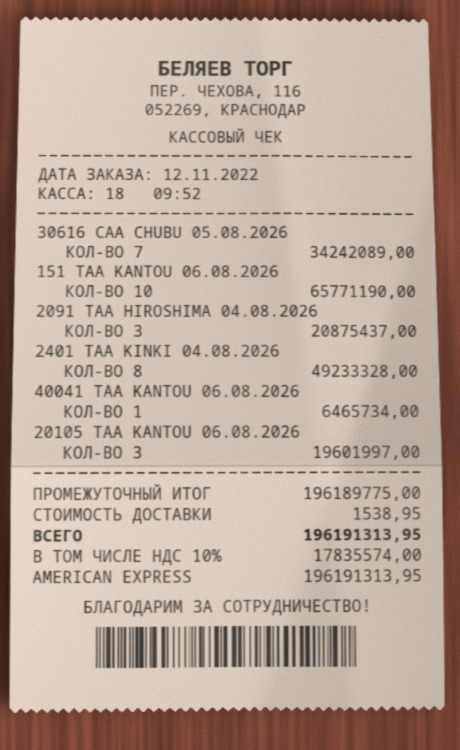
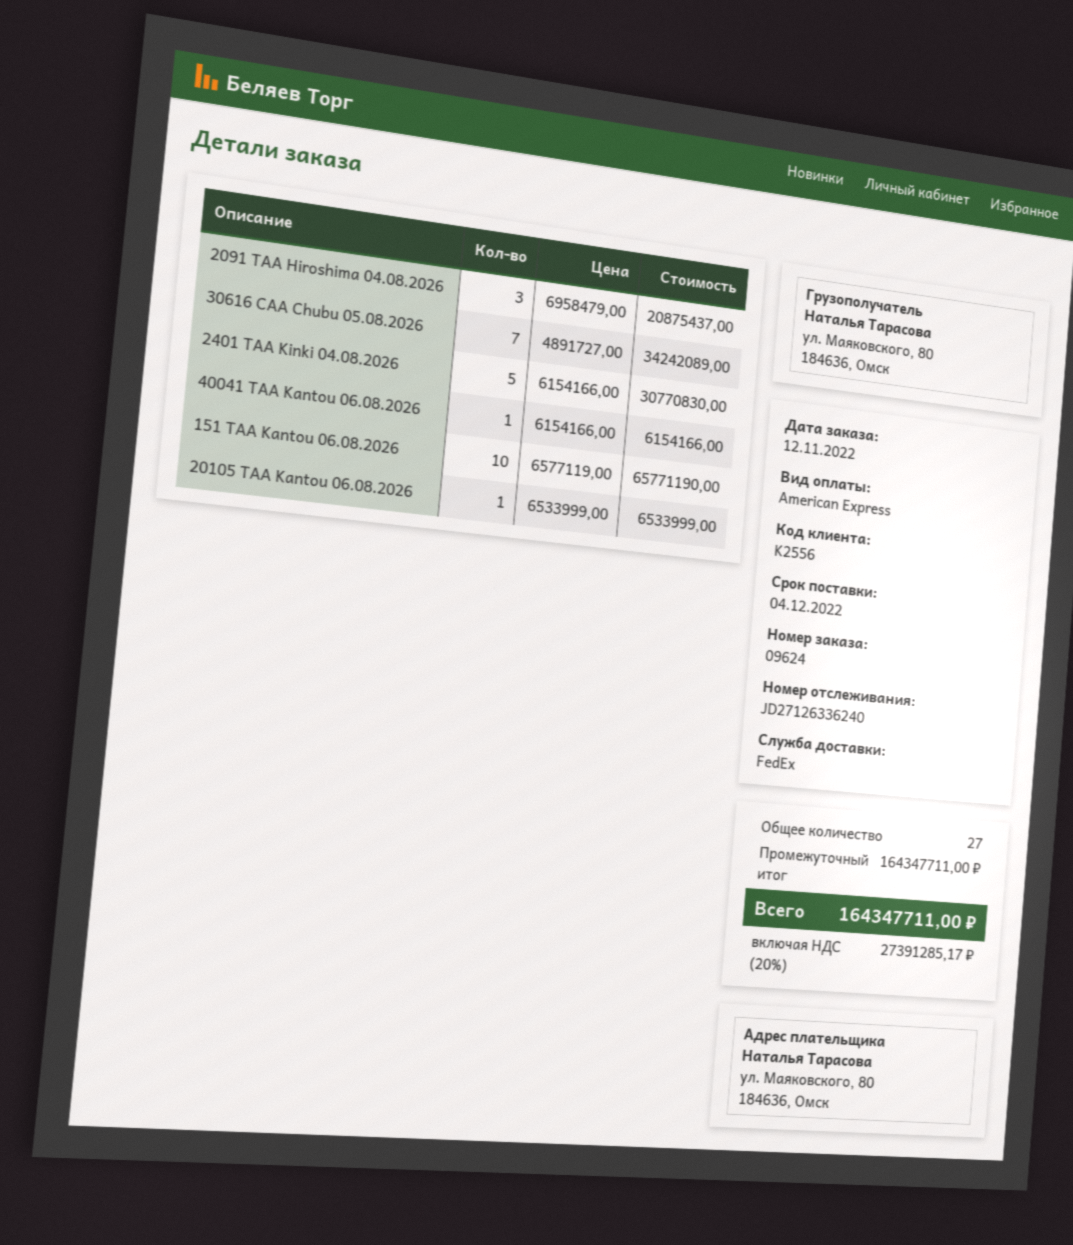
2401 TAA KINKI 04.08.2026: 8 for 49233328.00 -> 5 for 30770830.00
40041 TAA KANTOU 06.08.2026: 1 for 6465734.00 -> 1 for 6154166.00
20105 TAA KANTOU 06.08.2026: 3 for 19601997.00 -> 1 for 6533999.00
subtotal: 196189775.00 -> 164347711.00
shipping: 1538.95 -> none
tax: 10% = 17835574.00 -> 20% = 27391285.17
total: 196191313.95 -> 164347711.00

